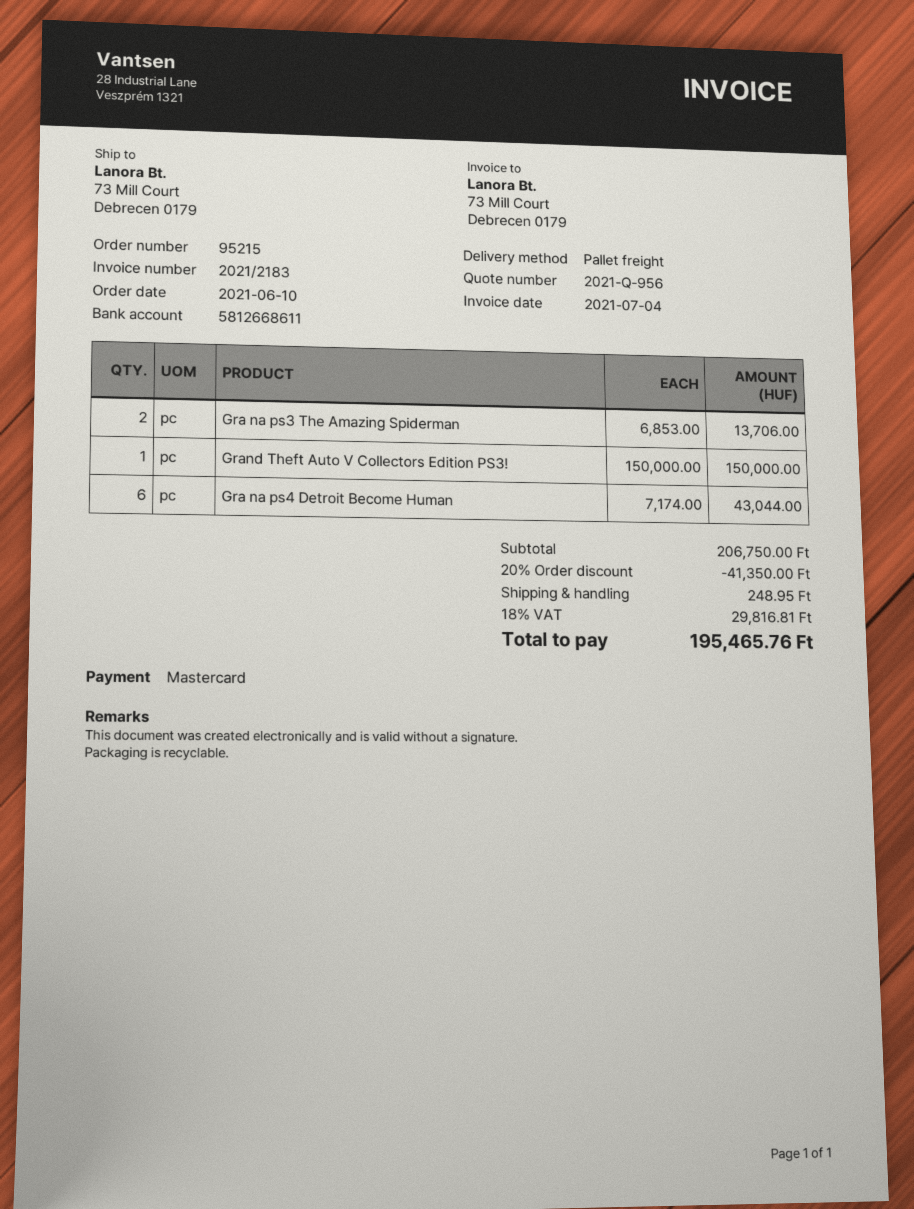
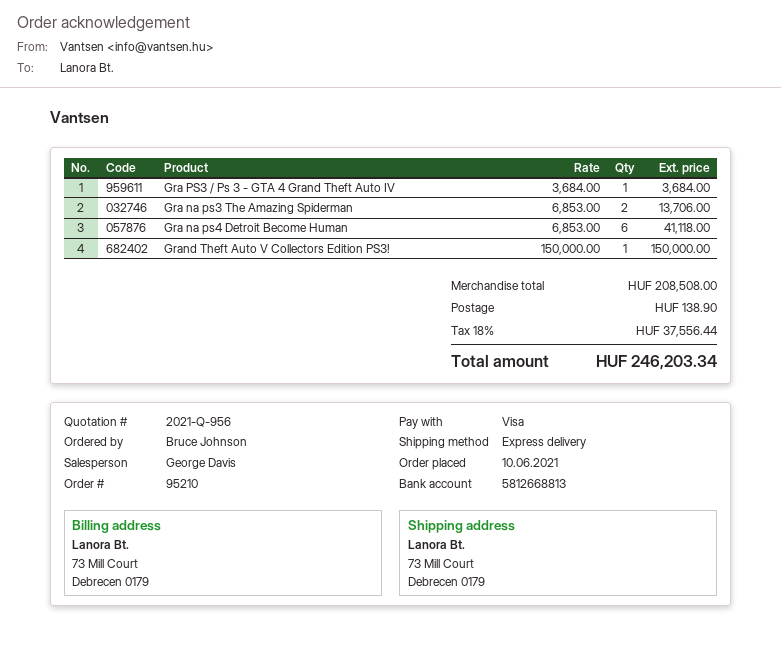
order number: 95215 -> 95210
payment method: Mastercard -> Visa
bank account: 5812668611 -> 5812668813
shipping method: pallet freight -> express
Gra na ps4 Detroit Become Human: 6 x 7174.00 = 43044.00 -> 6 x 6853.00 = 41118.00
Gra PS3 / Ps 3 - GTA 4 Grand Theft Auto IV: none -> 1 x 3684.00 = 3684.00
subtotal: 206750.00 -> 208508.00
discount: 20% = 41350.00 -> none
shipping: 248.95 -> 138.90
tax: 18% = 29816.81 -> 18% = 37556.44
total: 195465.76 -> 246203.34

